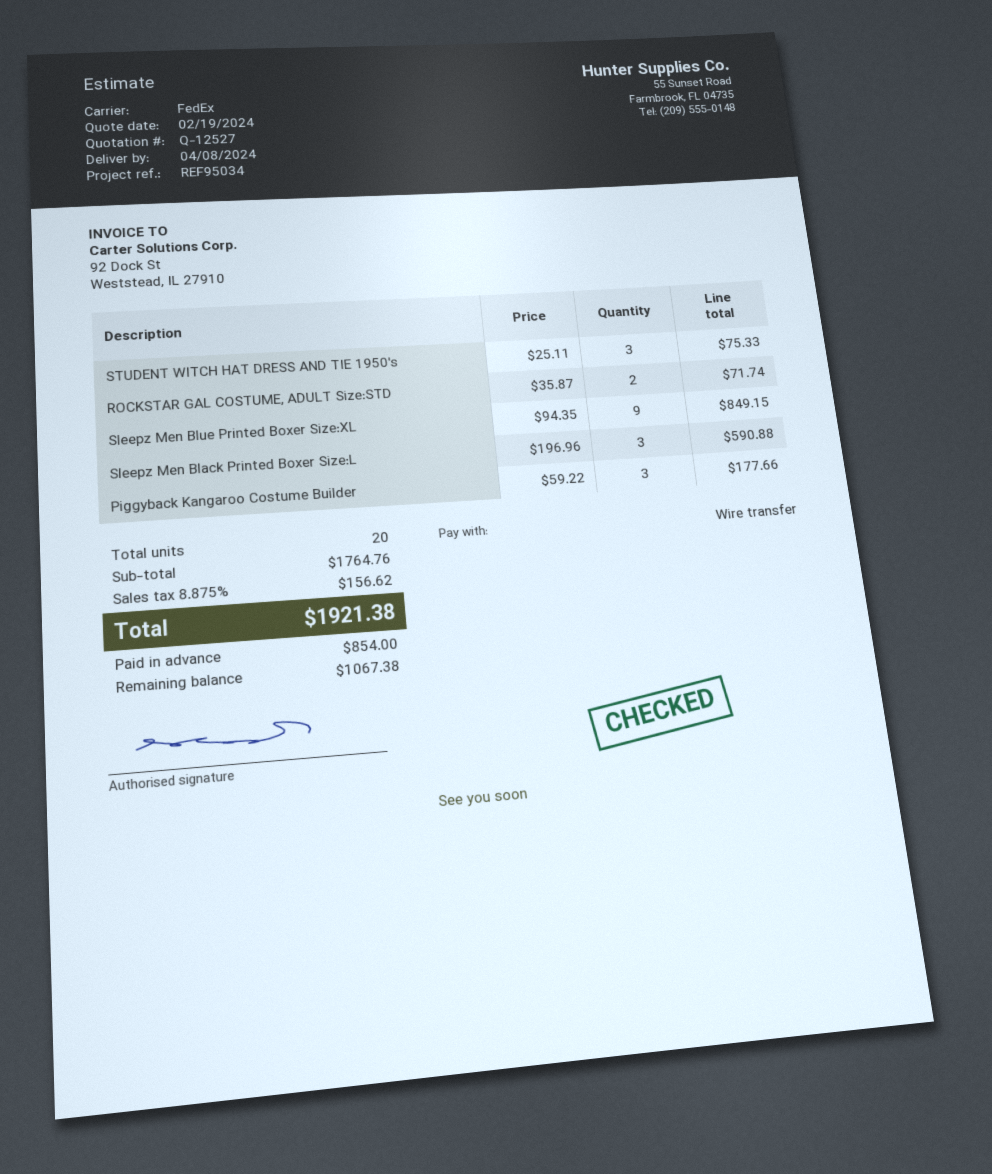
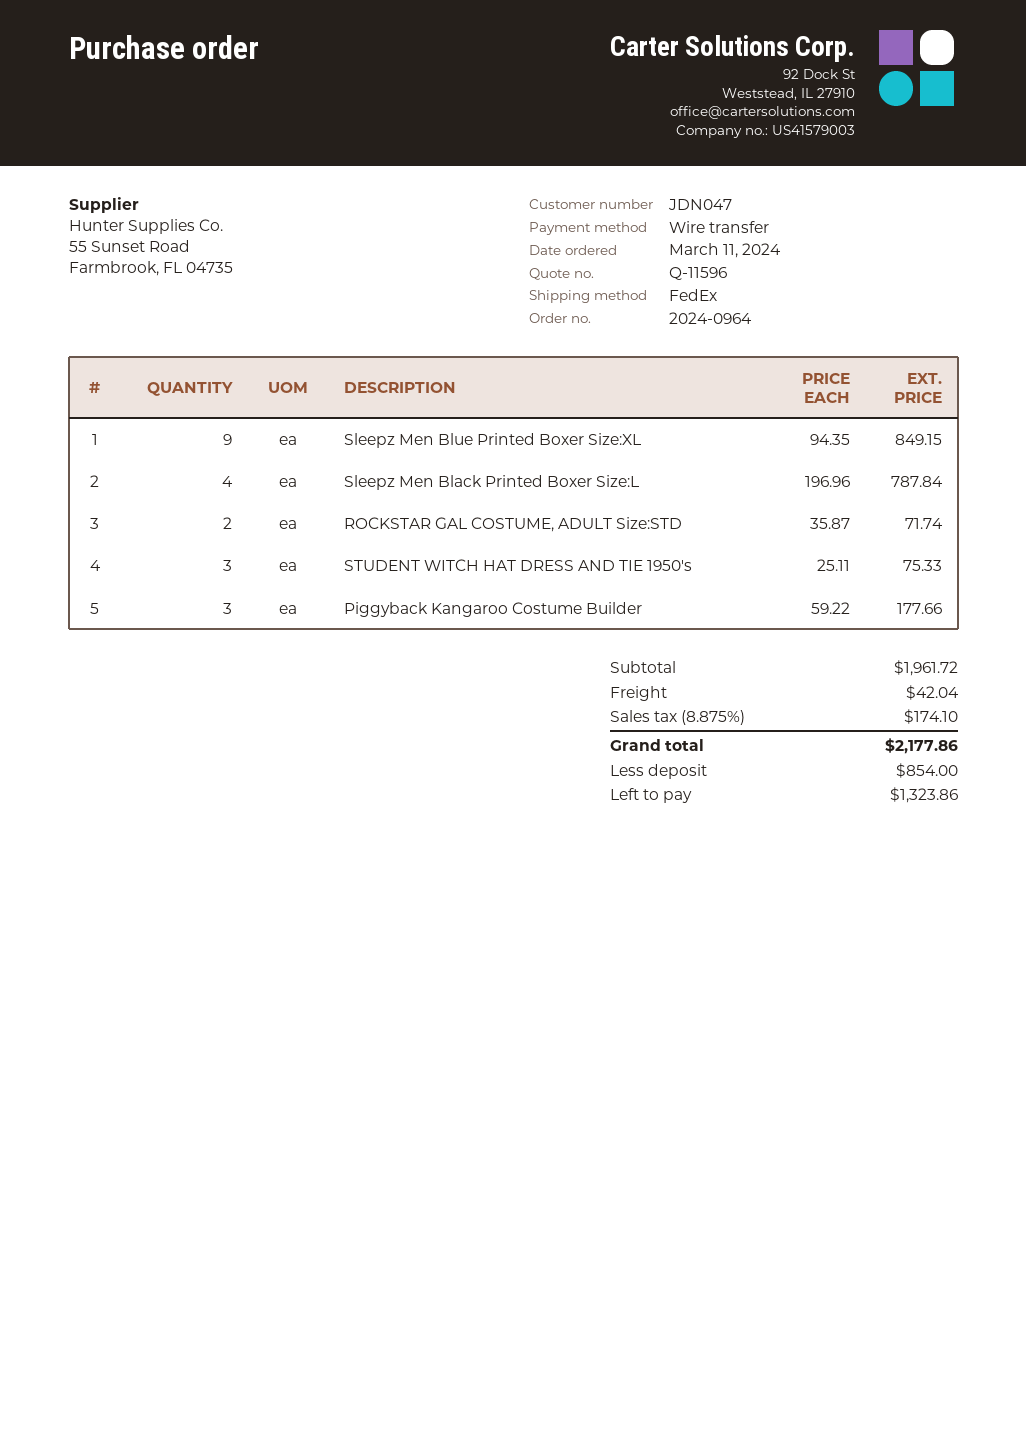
quote number: Q-12527 -> Q-11596
Sleepz Men Black Printed Boxer Size:L: 3 x 196.96 = 590.88 -> 4 x 196.96 = 787.84
subtotal: 1764.76 -> 1961.72
shipping: none -> 42.04
tax: 8.875% = 156.62 -> 8.875% = 174.10
total: 1921.38 -> 2177.86
balance: 1067.38 -> 1323.86

